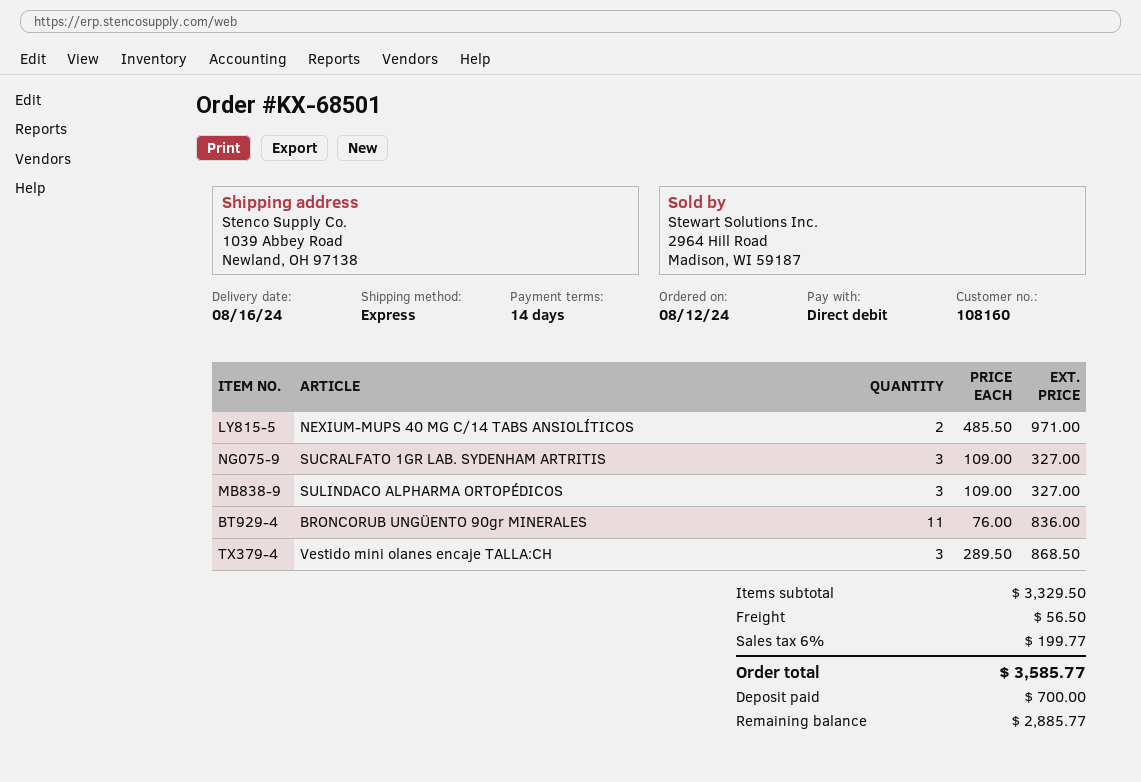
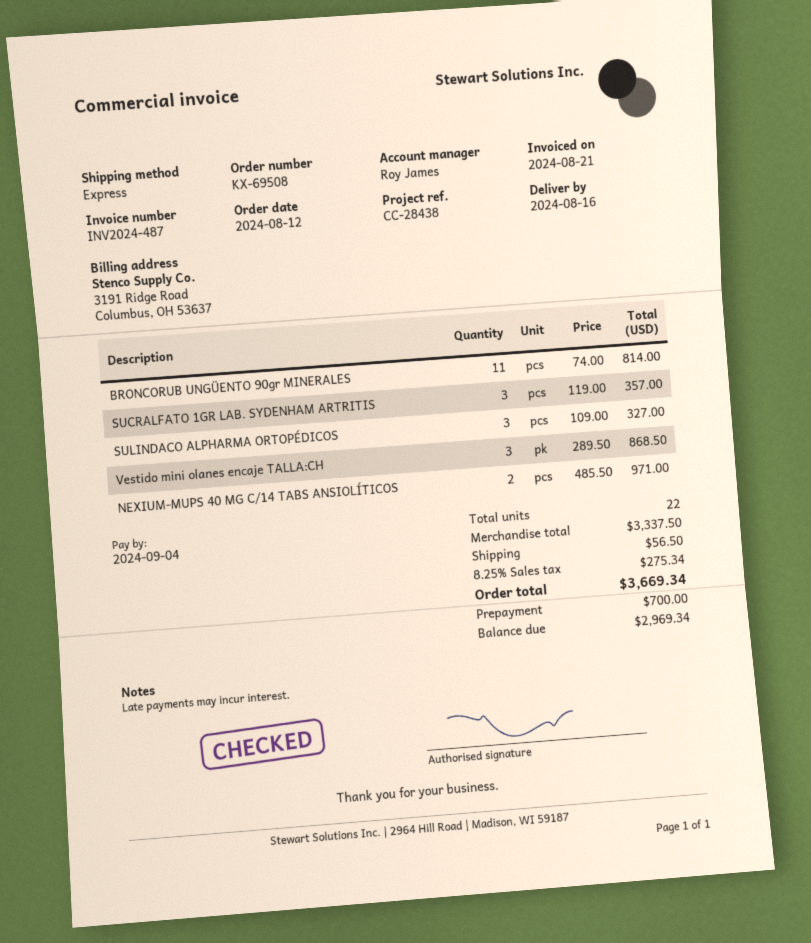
order number: KX-68501 -> KX-69508
SUCRALFATO 1GR LAB. SYDENHAM ARTRITIS: 3 x 109.00 = 327.00 -> 3 x 119.00 = 357.00
BRONCORUB UNGÜENTO 90gr MINERALES: 11 x 76.00 = 836.00 -> 11 x 74.00 = 814.00
subtotal: 3329.50 -> 3337.50
tax: 6% = 199.77 -> 8.25% = 275.34
total: 3585.77 -> 3669.34
balance: 2885.77 -> 2969.34

